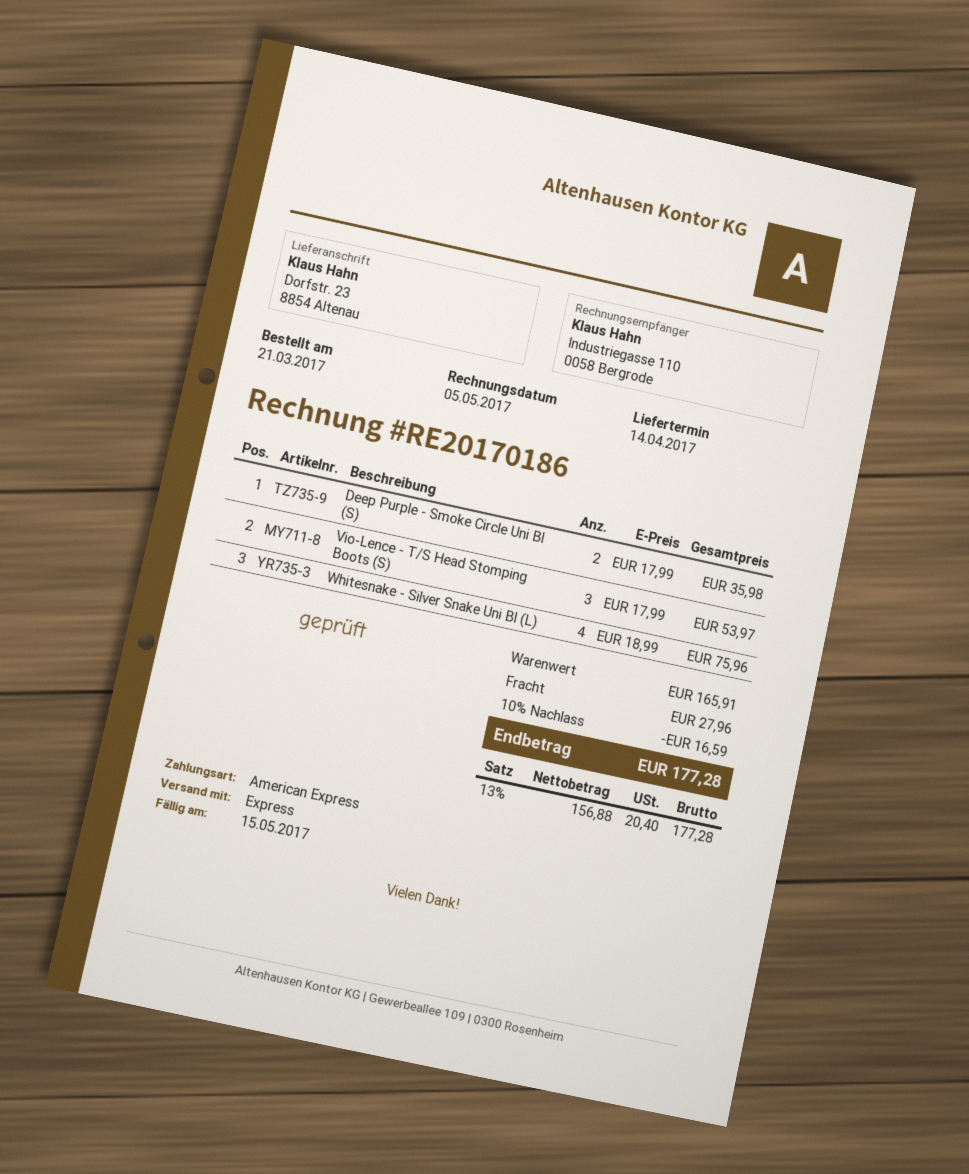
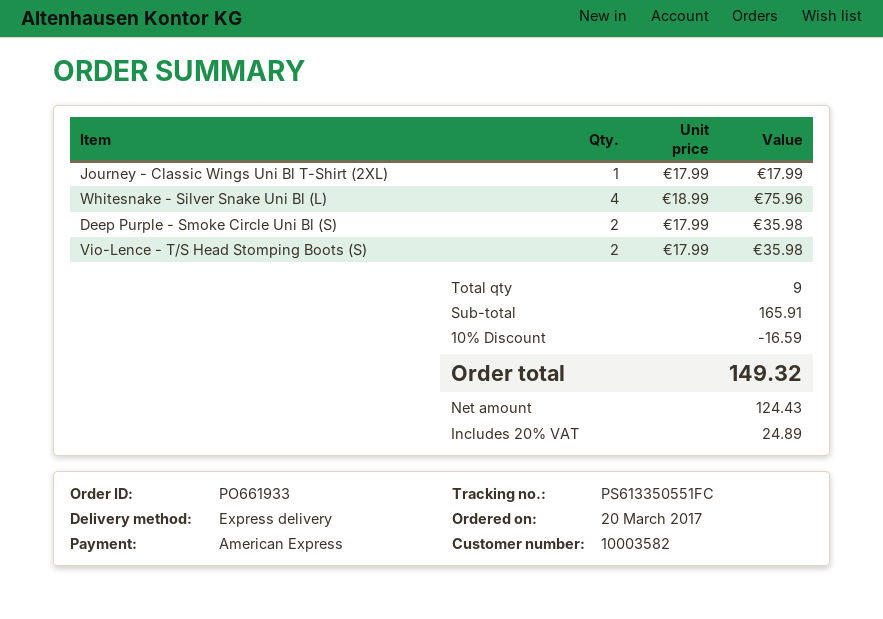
order date: 2017-03-21 -> 2017-03-20
Vio-Lence - T/S Head Stomping Boots (S): 3 x 17.99 = 53.97 -> 2 x 17.99 = 35.98
Journey - Classic Wings Uni Bl T-Shirt (2XL): none -> 1 x 17.99 = 17.99
shipping: 27.96 -> none
net: 156.88 -> 124.43
tax: 13% = 20.40 -> 20% = 24.89
total: 177.28 -> 149.32

